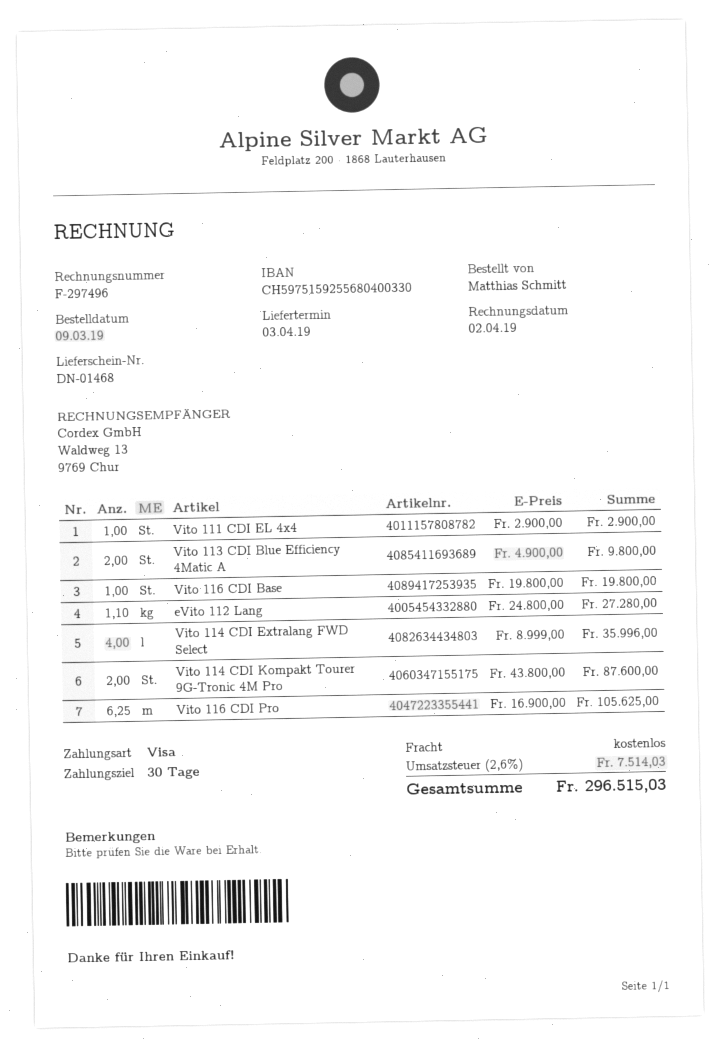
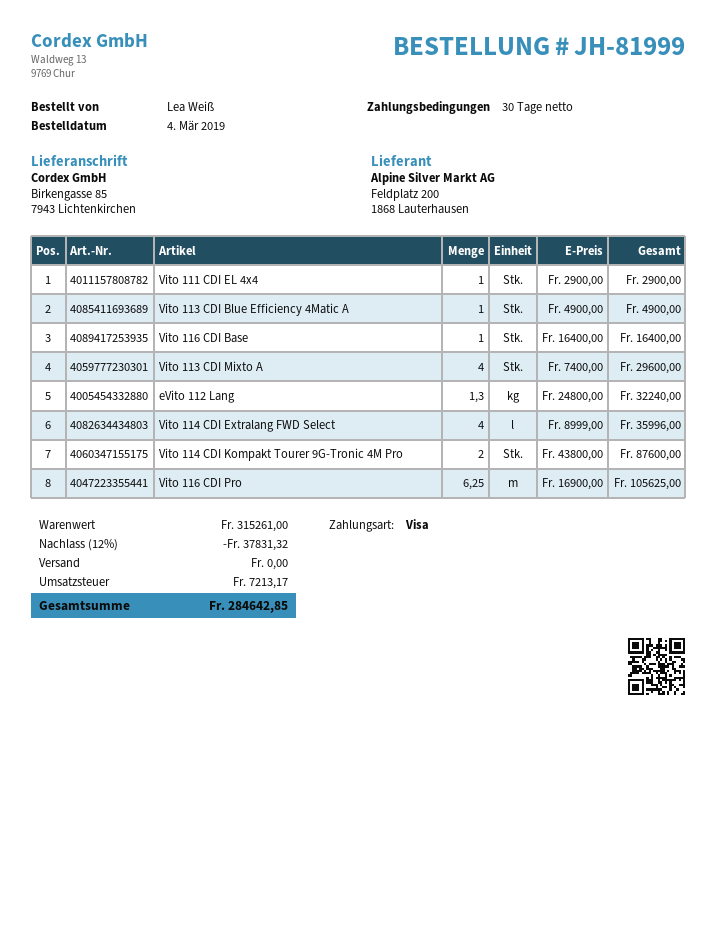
order date: 2019-03-09 -> 2019-03-04
ordered by: Matthias Schmitt -> Lea Weiß
Vito 113 CDI Blue Efficiency 4Matic A: 2 x 4900.00 = 9800.00 -> 1 x 4900.00 = 4900.00
Vito 116 CDI Base: 1 x 19800.00 = 19800.00 -> 1 x 16400.00 = 16400.00
eVito 112 Lang: 1.1 x 24800.00 = 27280.00 -> 1.3 x 24800.00 = 32240.00
Vito 113 CDI Mixto A: none -> 4 x 7400.00 = 29600.00
discount: none -> 12% = 37831.32
tax: 7514.03 -> 7213.17
total: 296515.03 -> 284642.85

